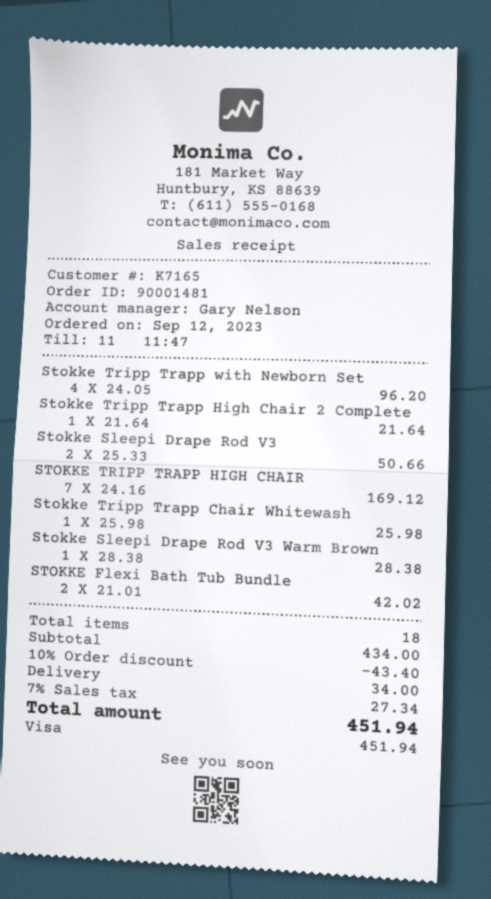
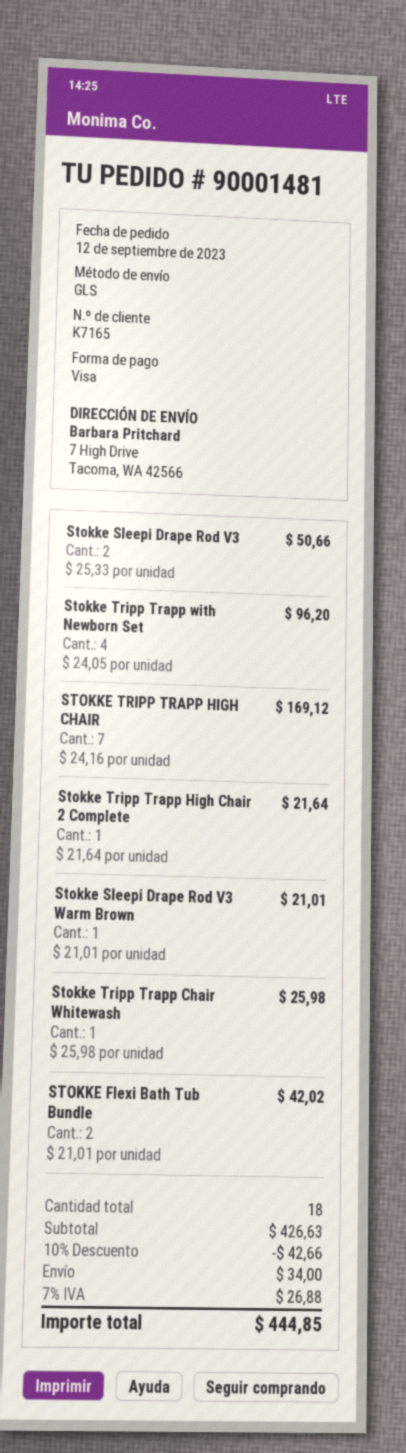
Stokke Sleepi Drape Rod V3 Warm Brown: 1 x 28.38 = 28.38 -> 1 x 21.01 = 21.01
subtotal: 434.00 -> 426.63
discount: 10% = 43.40 -> 10% = 42.66
tax: 7% = 27.34 -> 7% = 26.88
total: 451.94 -> 444.85

